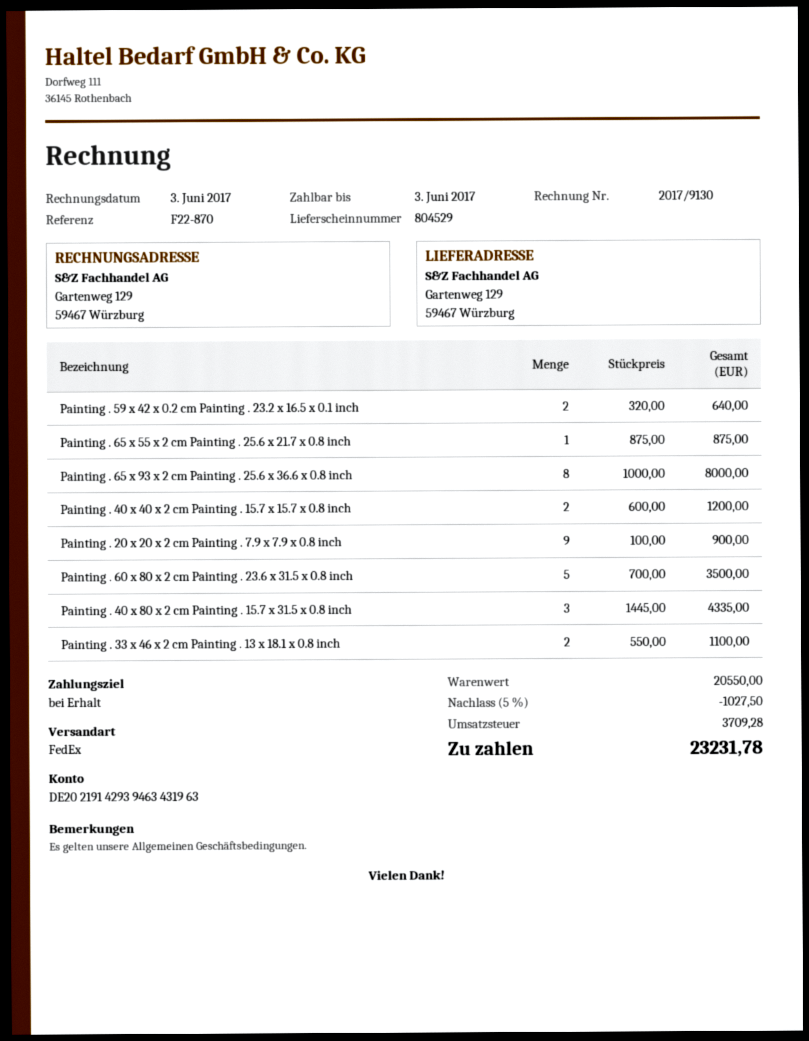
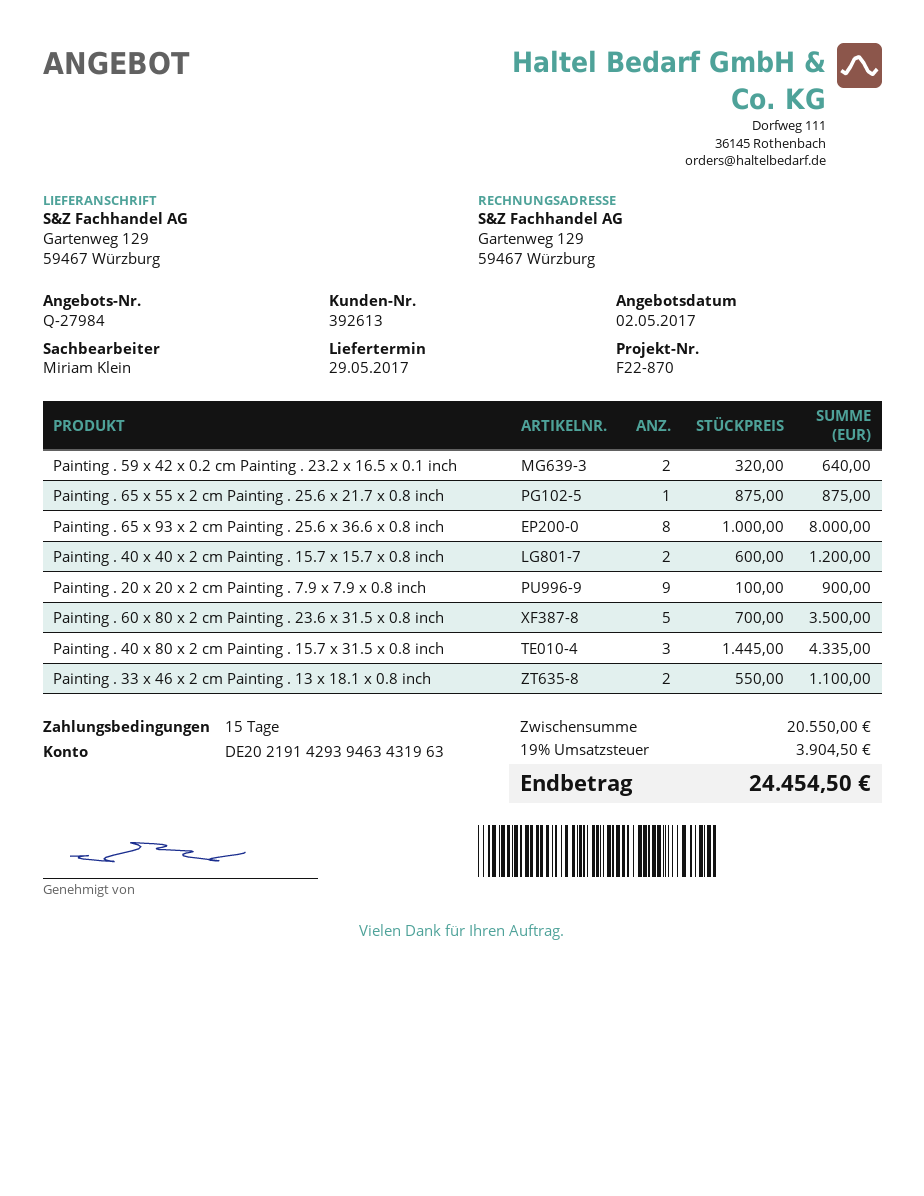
payment terms: on receipt -> 15 days
discount: 5% = 1027.50 -> none
tax: 3709.28 -> 3904.50
total: 23231.78 -> 24454.50

